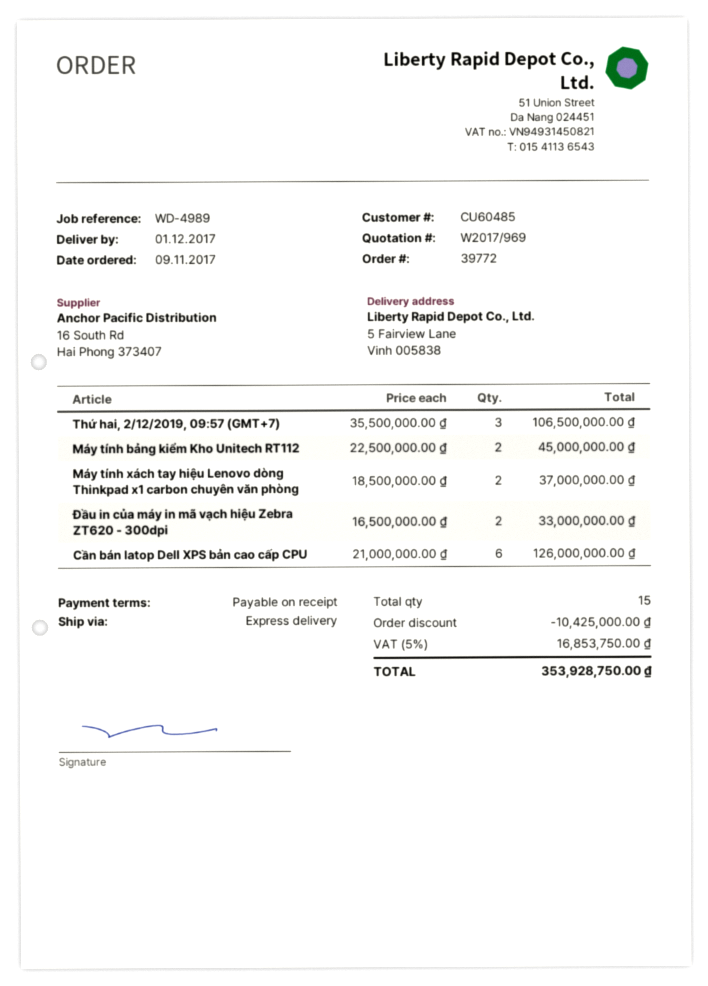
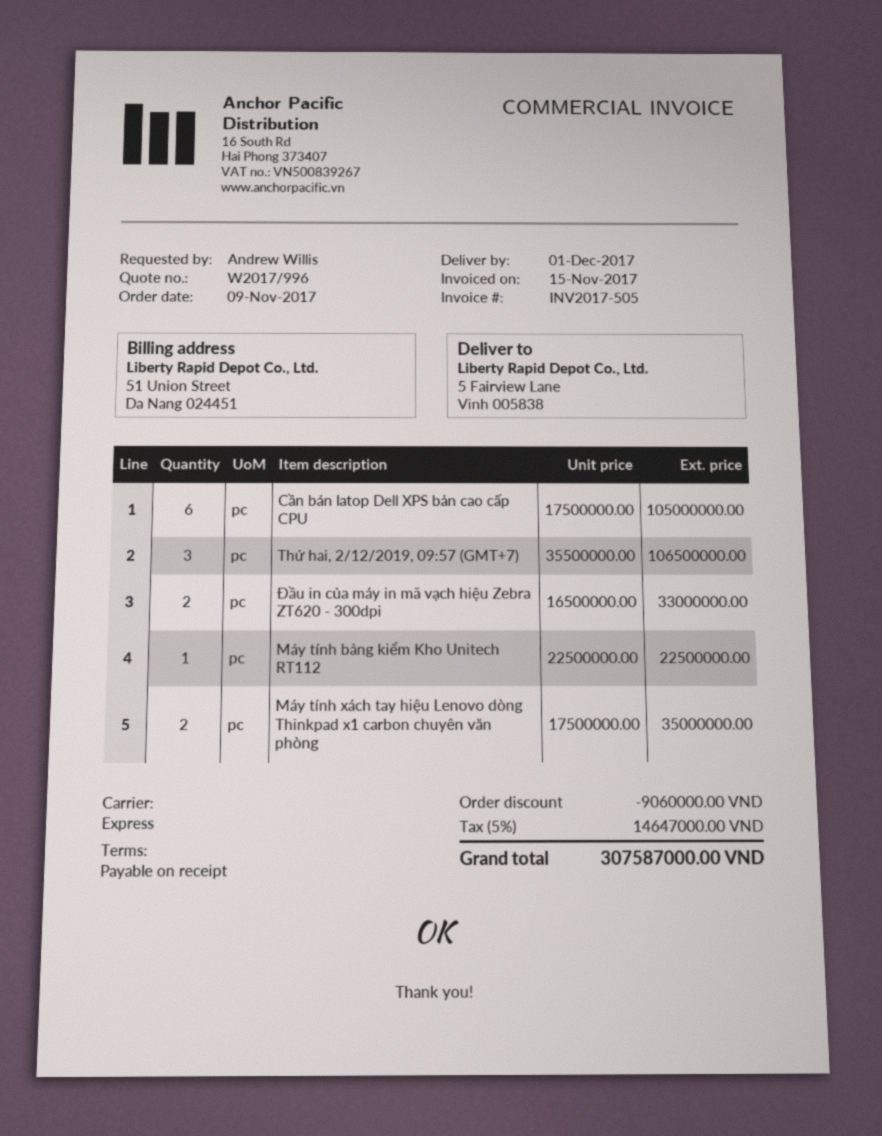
quote number: W2017/969 -> W2017/996
Máy tính bảng kiểm Kho Unitech RT112: 2 x 22500000.00 = 45000000.00 -> 1 x 22500000.00 = 22500000.00
Máy tính xách tay hiệu Lenovo dòng Thinkpad x1 carbon chuyên văn phòng: 2 x 18500000.00 = 37000000.00 -> 2 x 17500000.00 = 35000000.00
Cần bán latop Dell XPS bản cao cấp CPU: 6 x 21000000.00 = 126000000.00 -> 6 x 17500000.00 = 105000000.00
discount: 10425000.00 -> 9060000.00
tax: 5% = 16853750.00 -> 5% = 14647000.00
total: 353928750.00 -> 307587000.00

